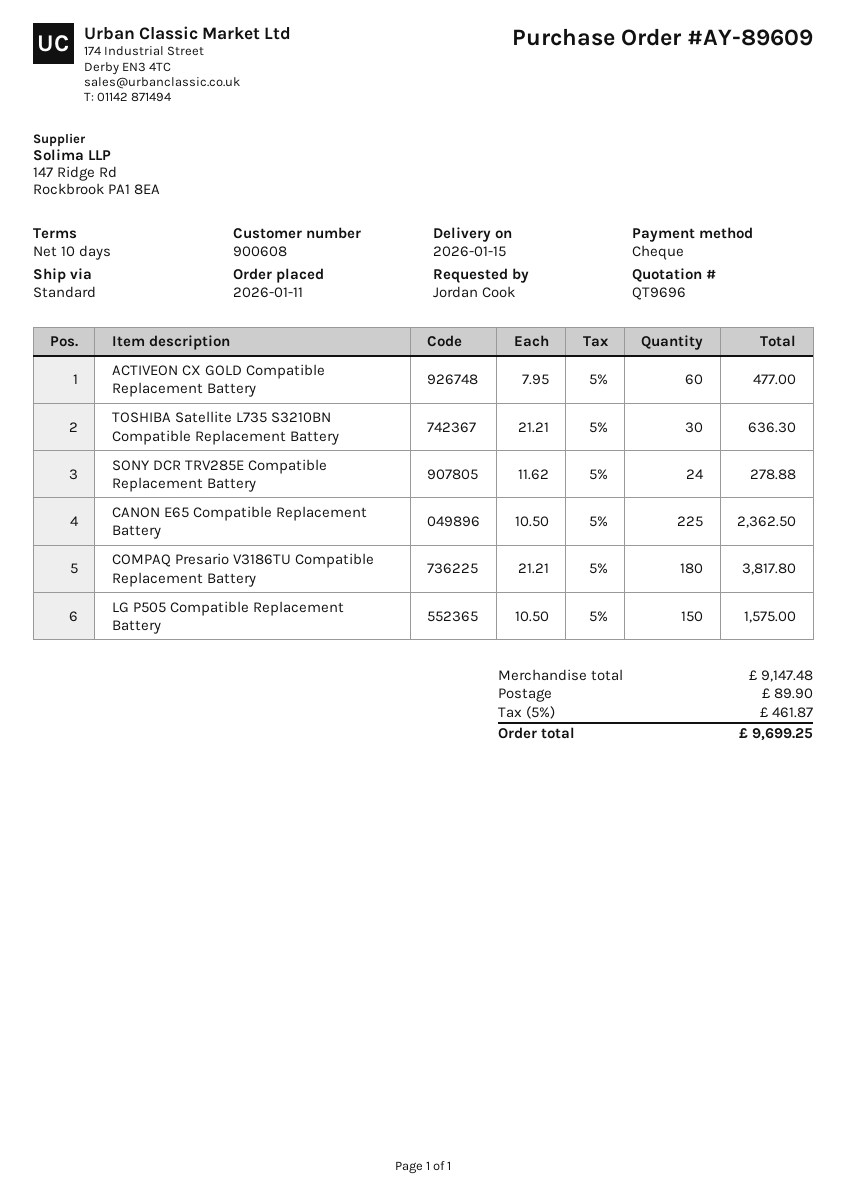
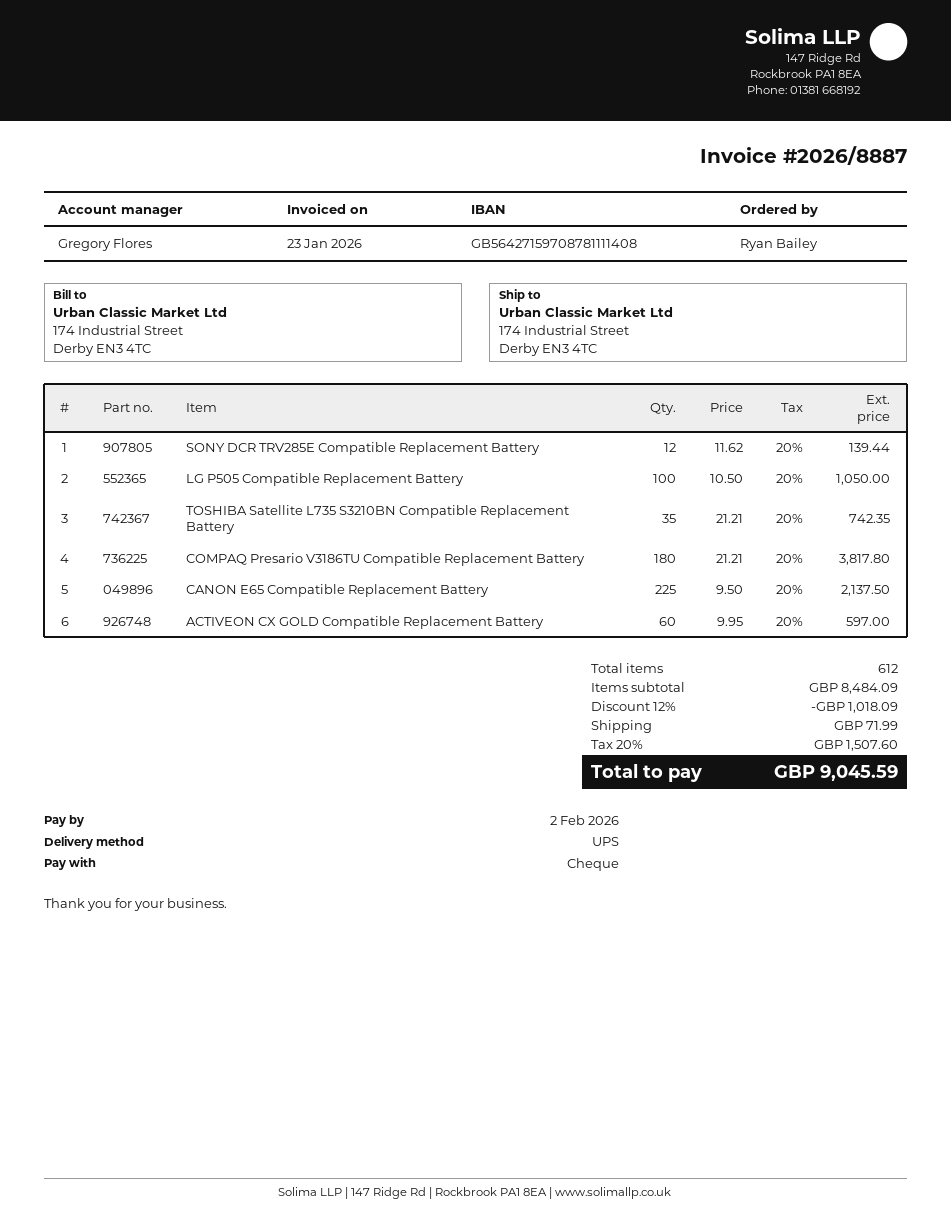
ordered by: Jordan Cook -> Ryan Bailey
shipping method: standard -> UPS
ACTIVEON CX GOLD Compatible Replacement Battery: 60 x 7.95 = 477.00 -> 60 x 9.95 = 597.00
TOSHIBA Satellite L735 S3210BN Compatible Replacement Battery: 30 x 21.21 = 636.30 -> 35 x 21.21 = 742.35
SONY DCR TRV285E Compatible Replacement Battery: 24 x 11.62 = 278.88 -> 12 x 11.62 = 139.44
CANON E65 Compatible Replacement Battery: 225 x 10.50 = 2362.50 -> 225 x 9.50 = 2137.50
LG P505 Compatible Replacement Battery: 150 x 10.50 = 1575.00 -> 100 x 10.50 = 1050.00
subtotal: 9147.48 -> 8484.09
discount: none -> 12% = 1018.09
shipping: 89.90 -> 71.99
tax: 5% = 461.87 -> 20% = 1507.60
total: 9699.25 -> 9045.59

